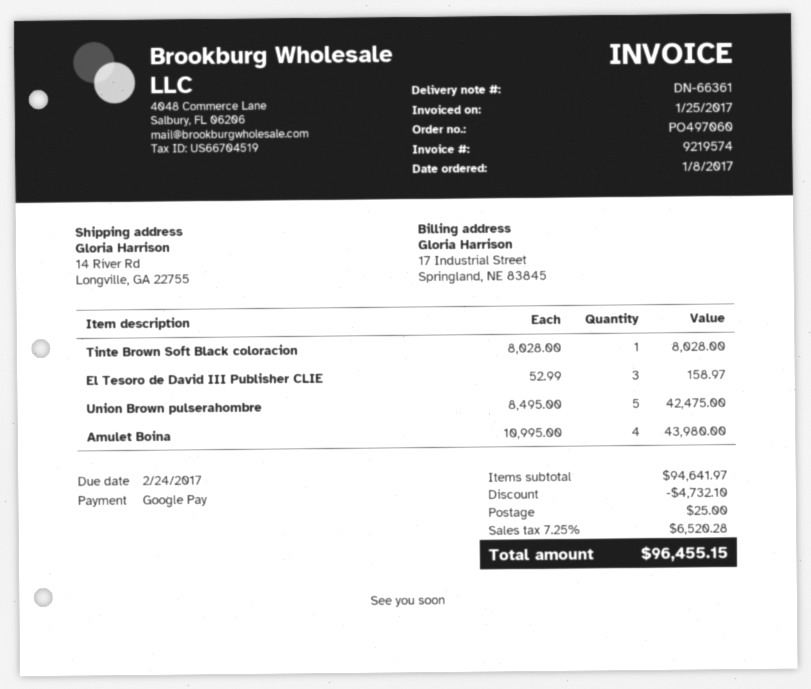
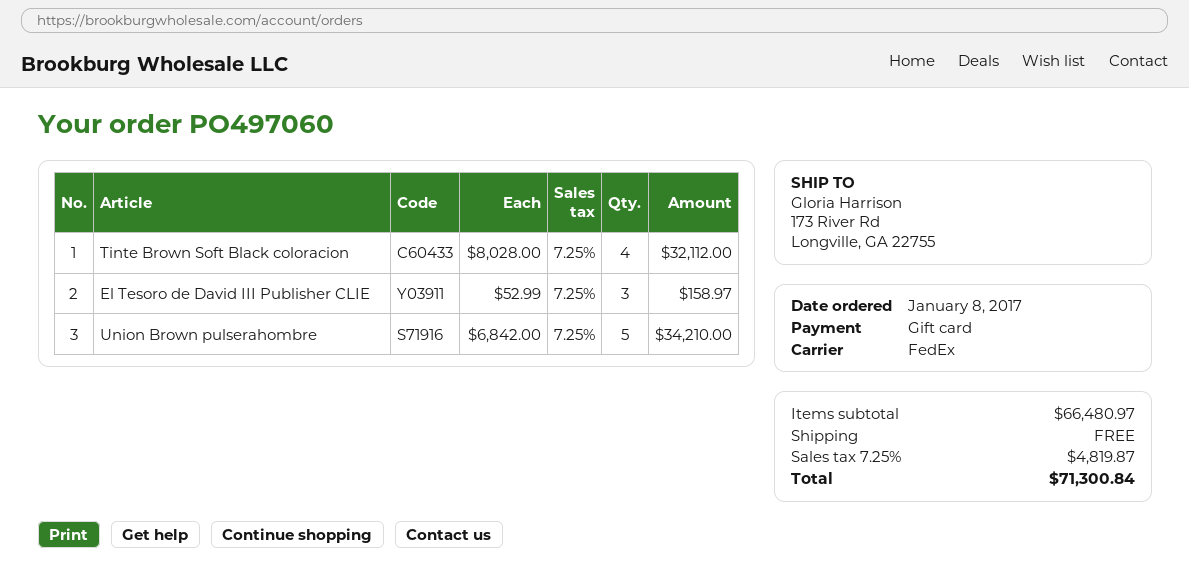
payment method: Google Pay -> gift card
ship to: 14 River Rd, Longville, GA 22755 -> 173 River Rd, Longville, GA 22755
Tinte Brown Soft Black coloracion: 1 x 8028.00 = 8028.00 -> 4 x 8028.00 = 32112.00
Union Brown pulserahombre: 5 x 8495.00 = 42475.00 -> 5 x 6842.00 = 34210.00
Amulet Boina: 4 x 10995.00 = 43980.00 -> none
subtotal: 94641.97 -> 66480.97
discount: 4732.10 -> none
shipping: 25.00 -> 0.00
tax: 7.25% = 6520.28 -> 7.25% = 4819.87
total: 96455.15 -> 71300.84

